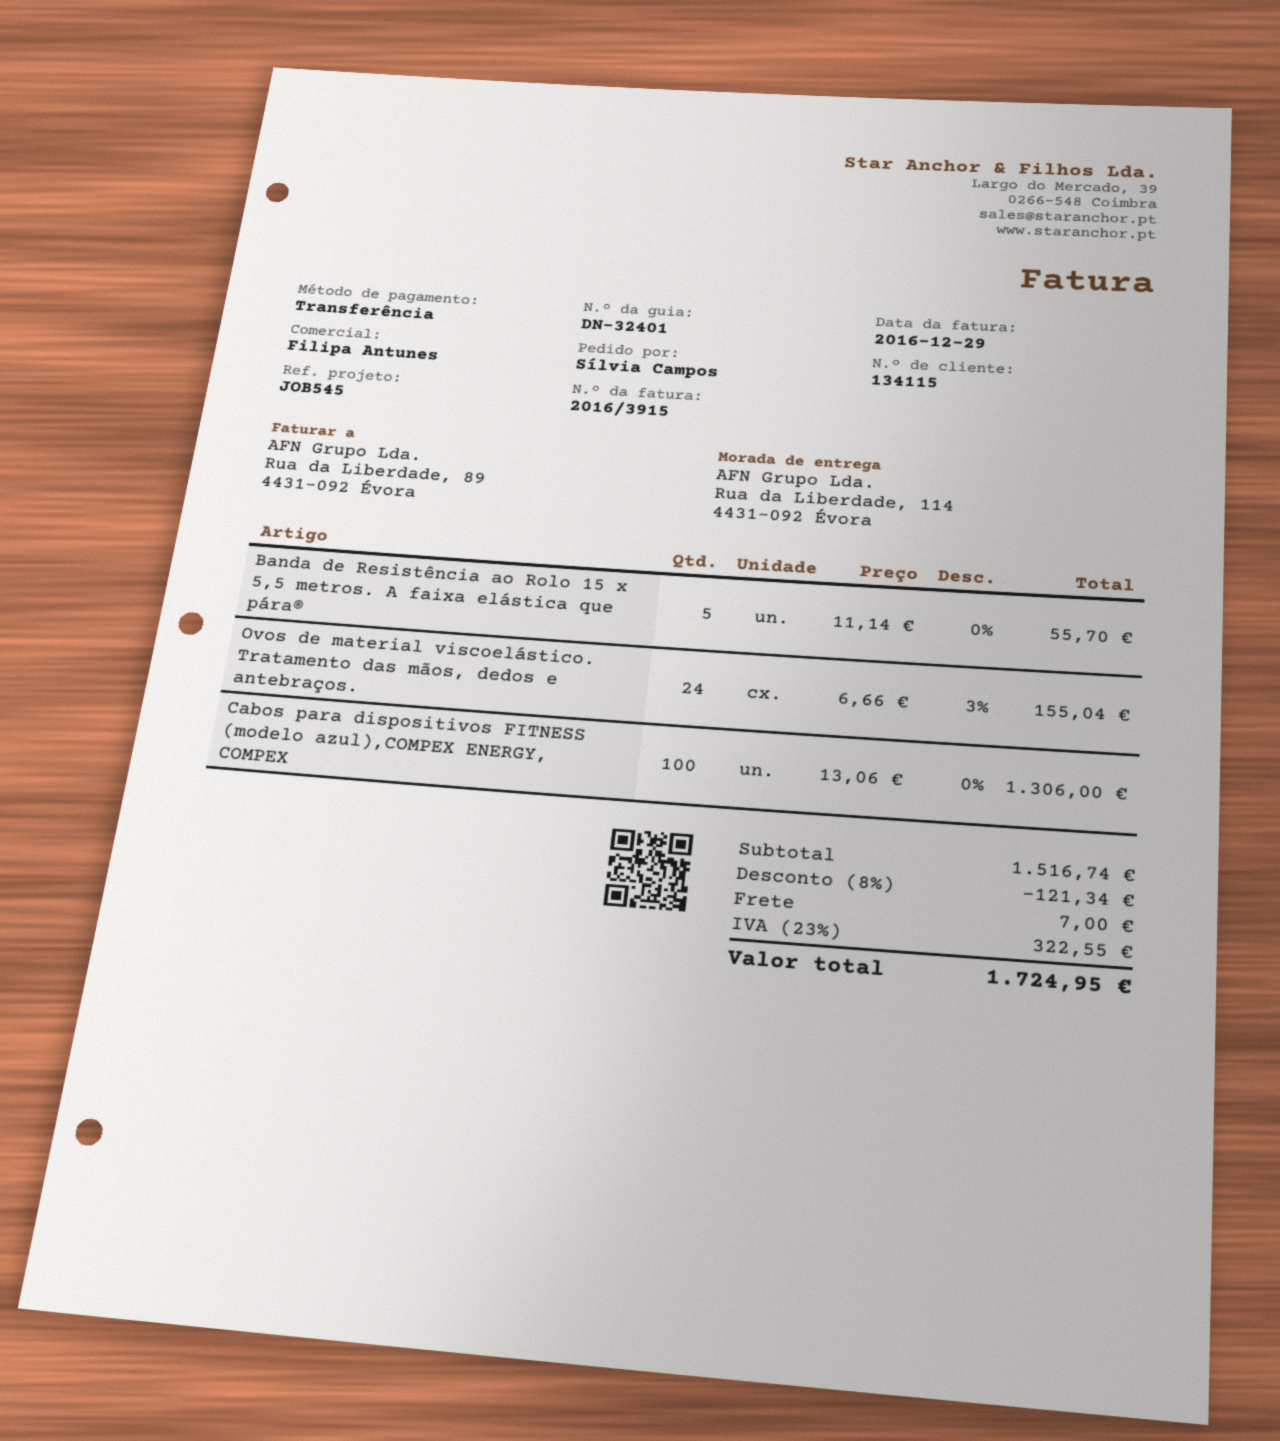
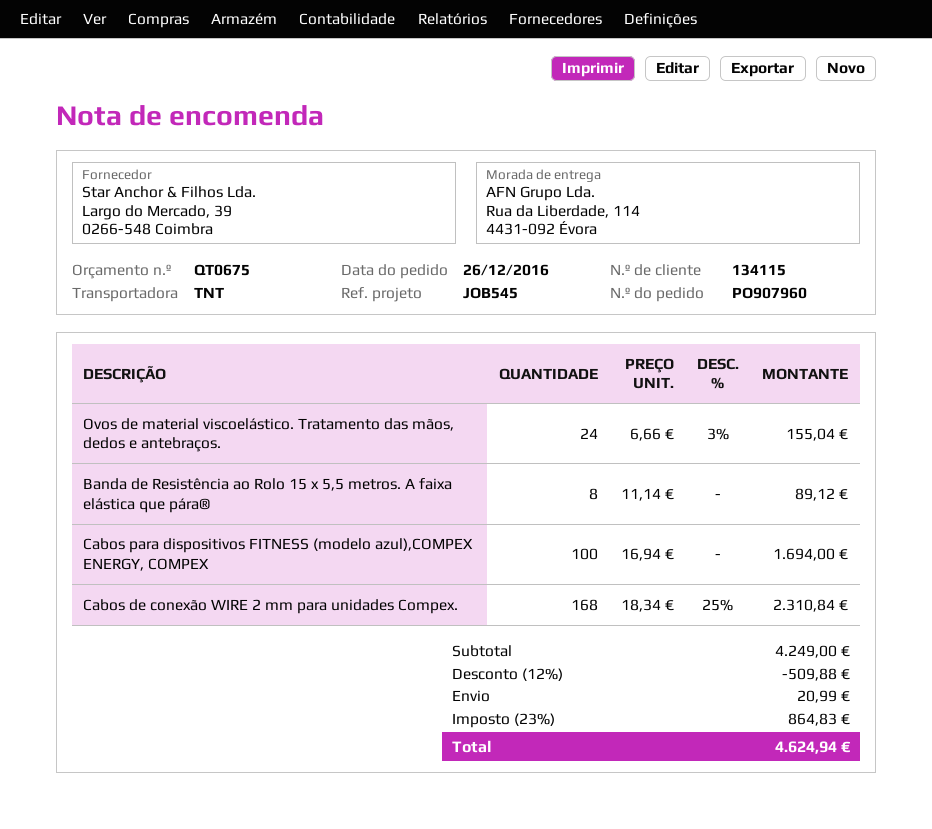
Banda de Resistência ao Rolo 15 x 5,5 metros. A faixa elástica que pára®: 5 x 11.14 = 55.70 -> 8 x 11.14 = 89.12
Cabos para dispositivos FITNESS (modelo azul),COMPEX ENERGY, COMPEX: 100 x 13.06 = 1306.00 -> 100 x 16.94 = 1694.00
Cabos de conexão WIRE 2 mm para unidades Compex.: none -> 168 x 18.34 - 25% = 2310.84
subtotal: 1516.74 -> 4249.00
discount: 8% = 121.34 -> 12% = 509.88
shipping: 7.00 -> 20.99
tax: 23% = 322.55 -> 23% = 864.83
total: 1724.95 -> 4624.94

